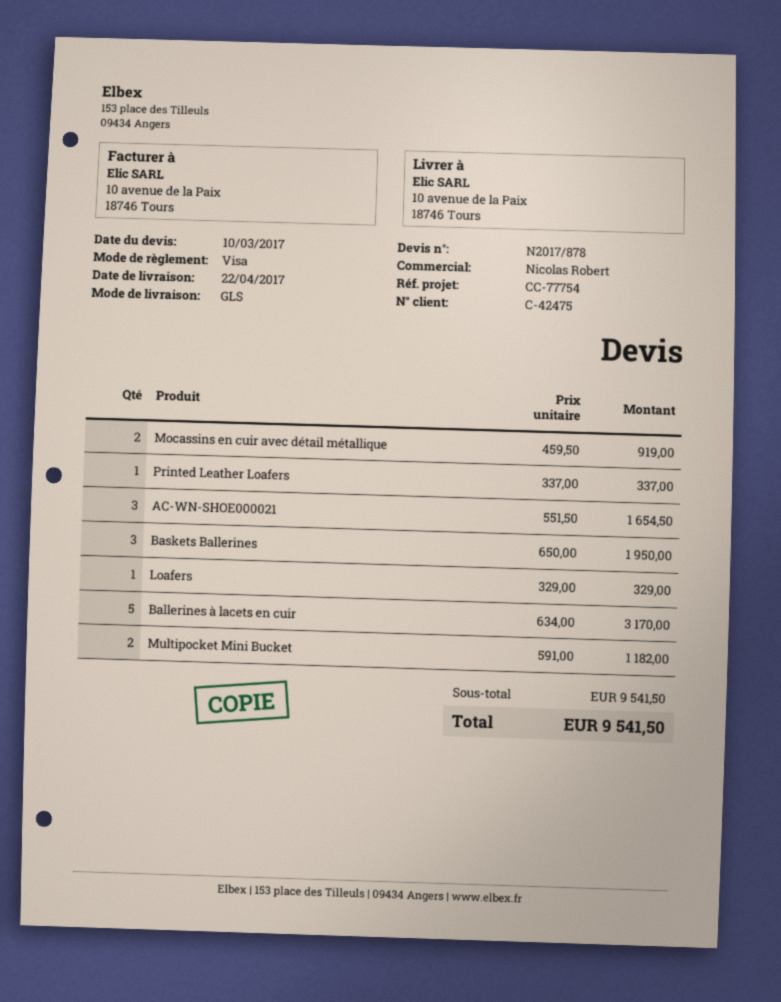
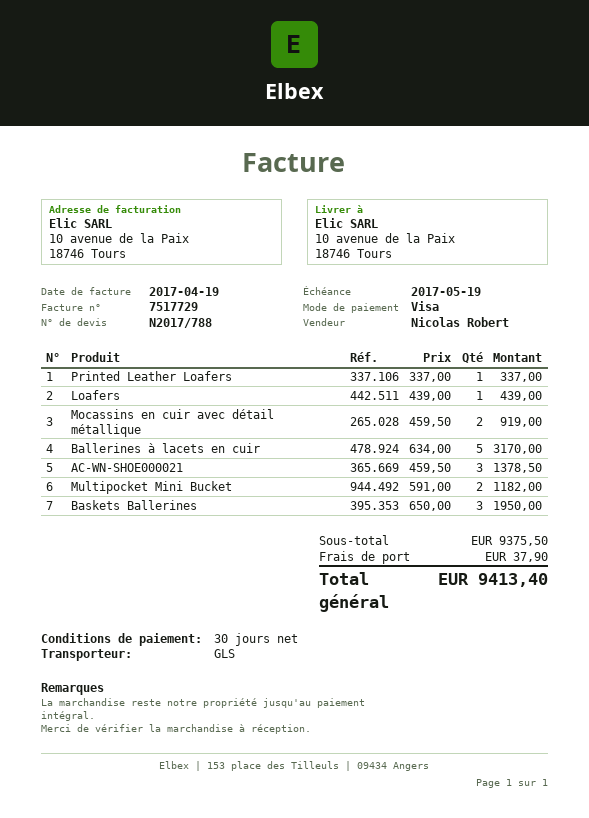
quote number: N2017/878 -> N2017/788
AC-WN-SHOE000021: 3 x 551.50 = 1654.50 -> 3 x 459.50 = 1378.50
Loafers: 1 x 329.00 = 329.00 -> 1 x 439.00 = 439.00
subtotal: 9541.50 -> 9375.50
shipping: none -> 37.90
total: 9541.50 -> 9413.40

